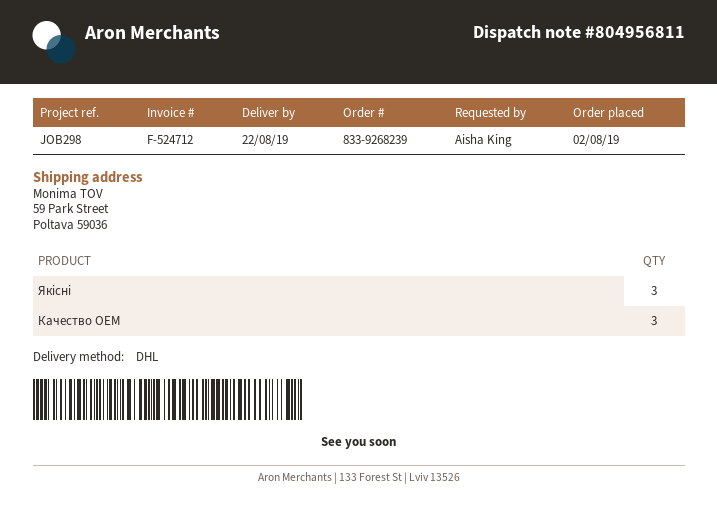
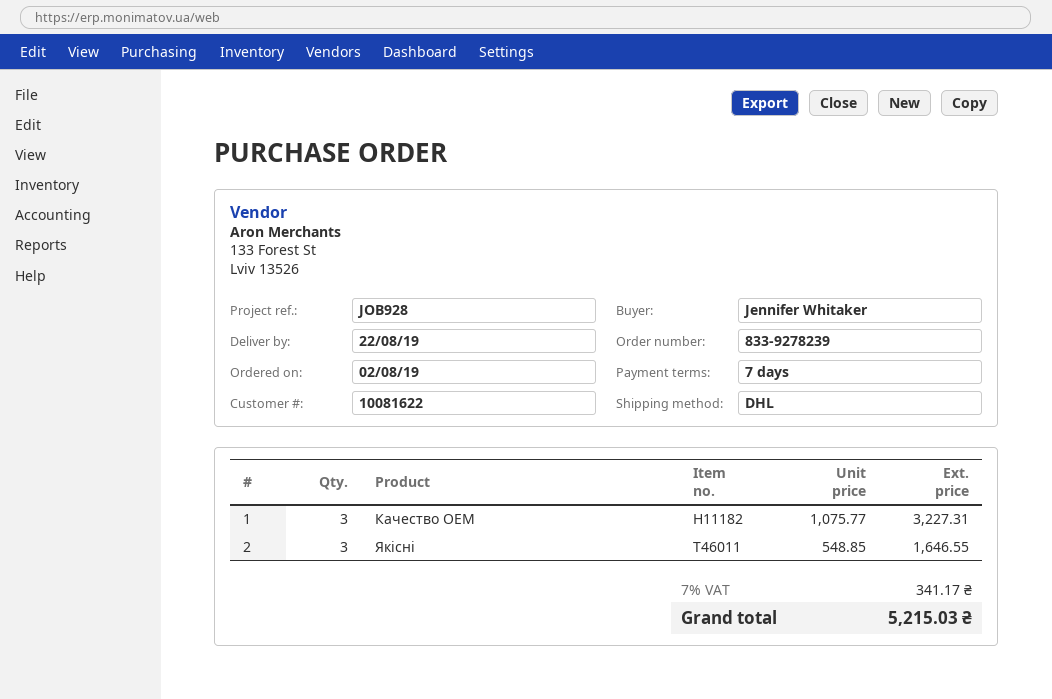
order number: 833-9268239 -> 833-9278239
reference: JOB298 -> JOB928
ordered by: Aisha King -> Jennifer Whitaker

